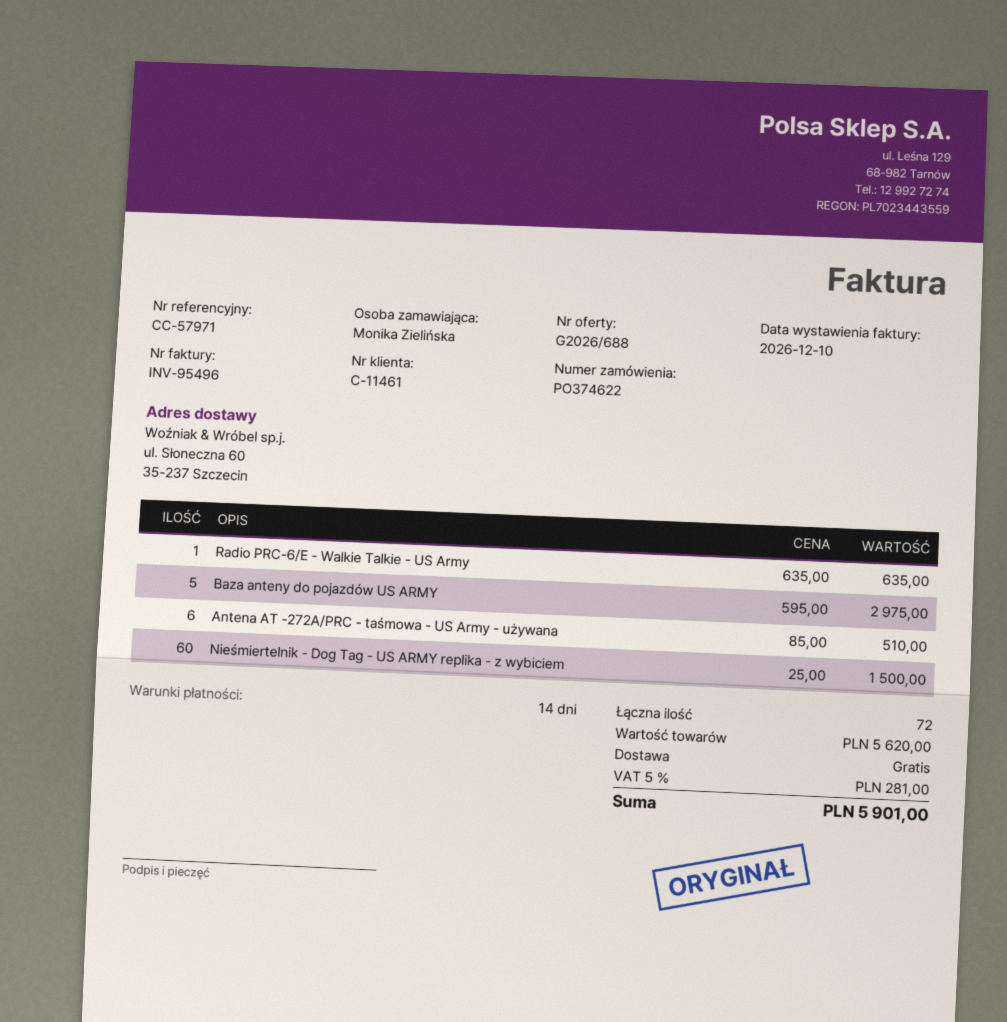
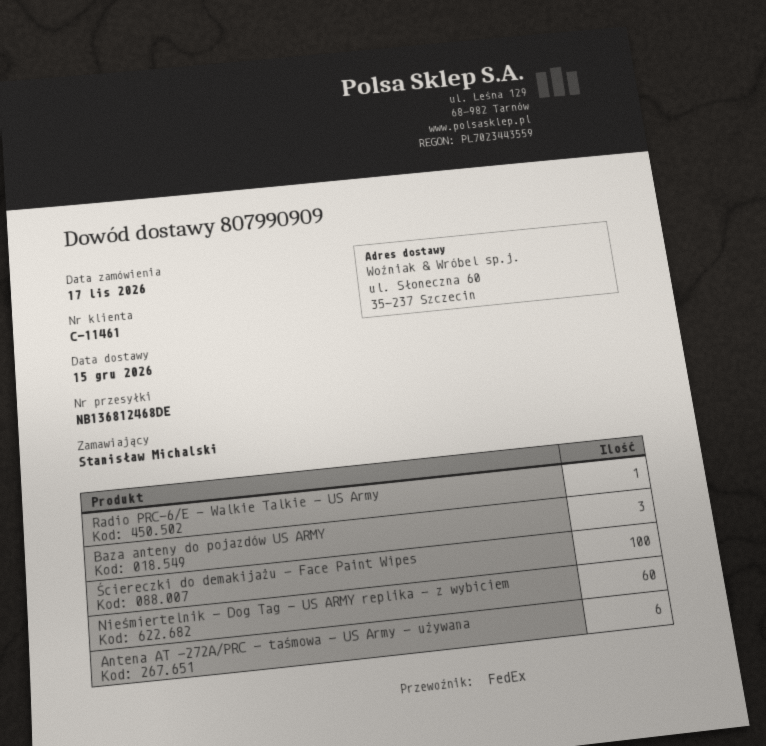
ordered by: Monika Zielińska -> Stanisław Michalski
Baza anteny do pojazdów US ARMY: 5 -> 3
Ściereczki do demakijażu - Face Paint Wipes: none -> 100

